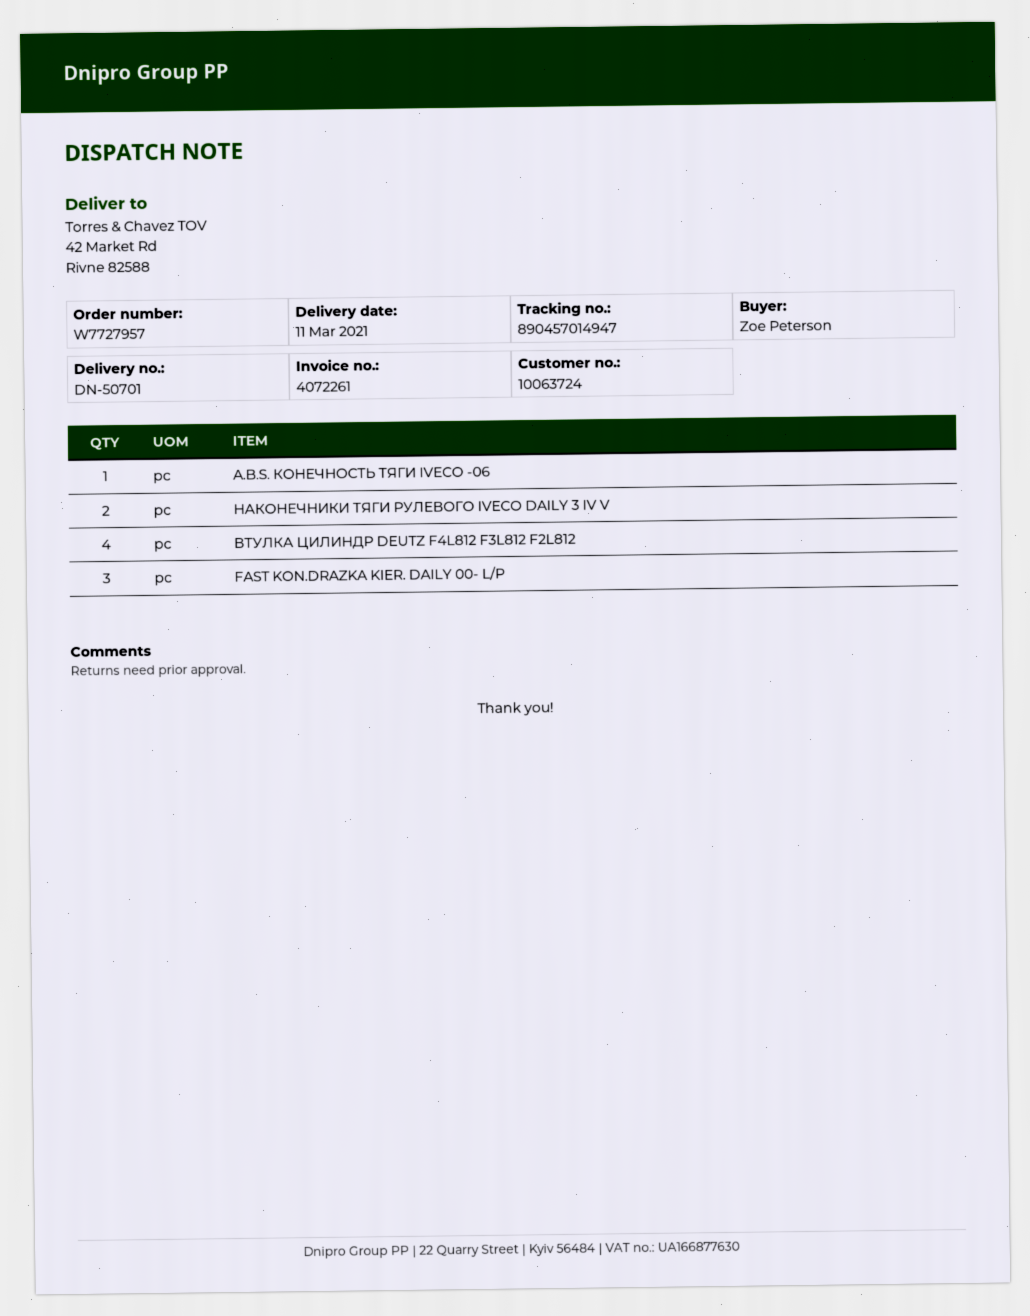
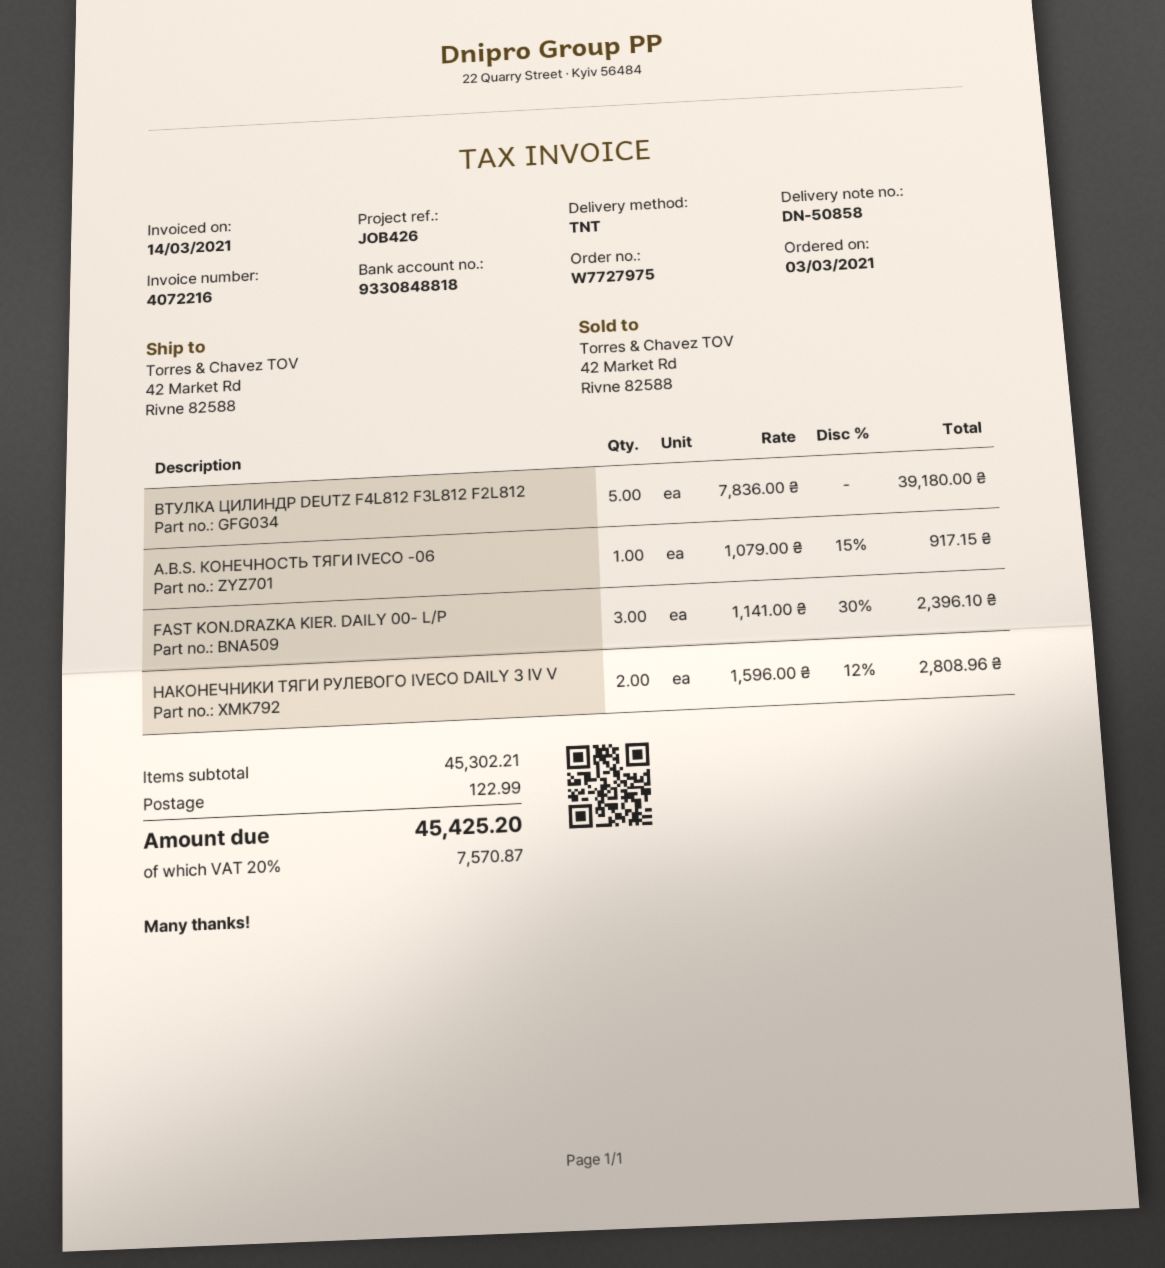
order number: W7727957 -> W7727975
delivery note number: DN-50701 -> DN-50858
invoice number: 4072261 -> 4072216
ВТУЛКА ЦИЛИНДР DEUTZ F4L812 F3L812 F2L812: 4 -> 5

